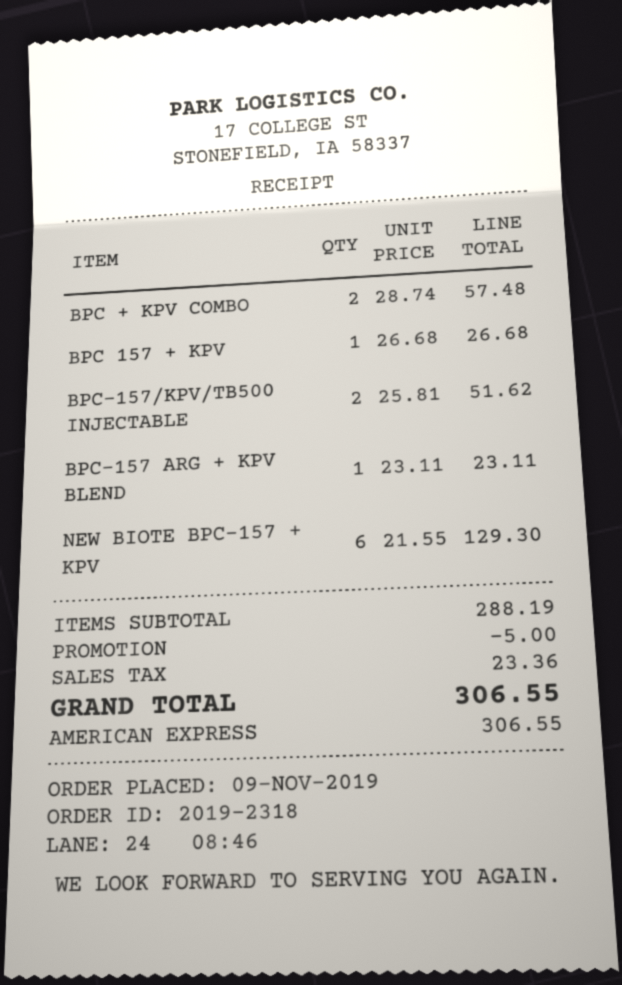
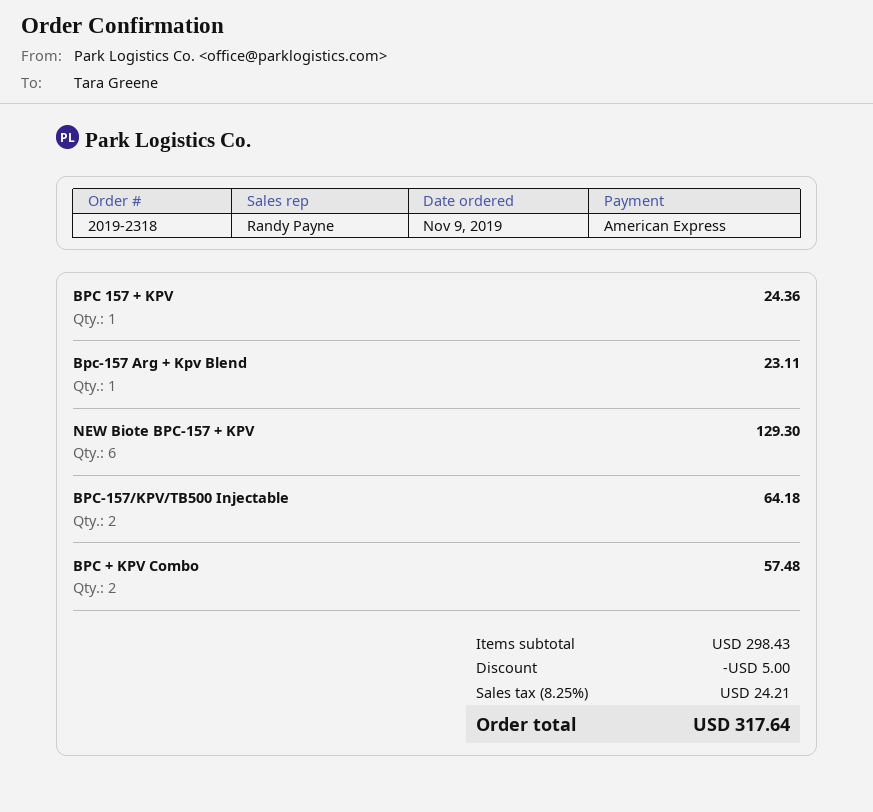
BPC 157 + KPV: 1 for 26.68 -> 1 for 24.36
BPC-157/KPV/TB500 INJECTABLE: 2 for 51.62 -> 2 for 64.18
subtotal: 288.19 -> 298.43
tax: 23.36 -> 24.21
total: 306.55 -> 317.64

